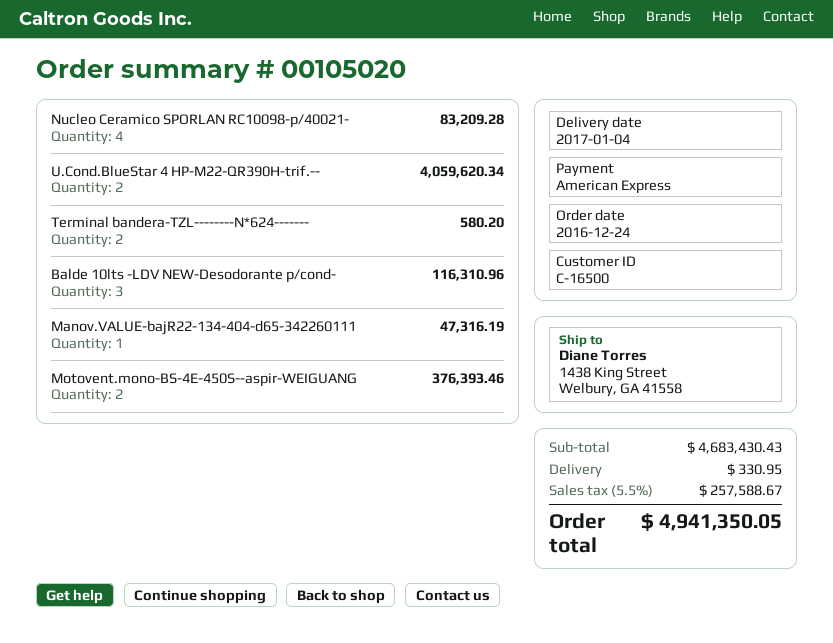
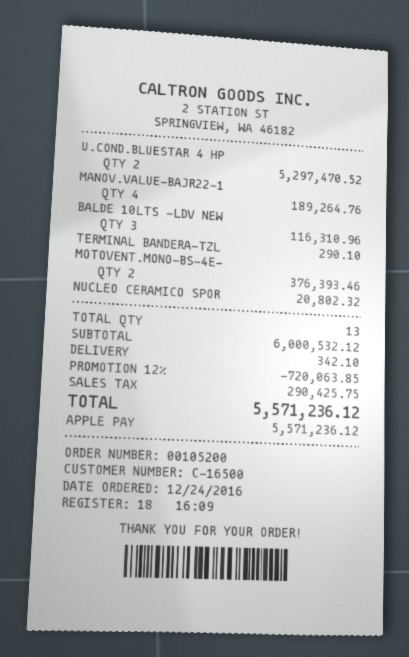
order number: 00105020 -> 00105200
payment method: American Express -> Apple Pay
Nucleo Ceramico SPORLAN RC10098-p/40021-: 4 for 83209.28 -> 1 for 20802.32
U.Cond.BlueStar 4 HP-M22-QR390H-trif.--: 2 for 4059620.34 -> 2 for 5297470.52
Terminal bandera-TZL--------N*624-------: 2 for 580.20 -> 1 for 290.10
Manov.VALUE-bajR22-134-404-d65-342260111: 1 for 47316.19 -> 4 for 189264.76
subtotal: 4683430.43 -> 6000532.12
discount: none -> 12% = 720063.85
shipping: 330.95 -> 342.10
tax: 257588.67 -> 290425.75
total: 4941350.05 -> 5571236.12

